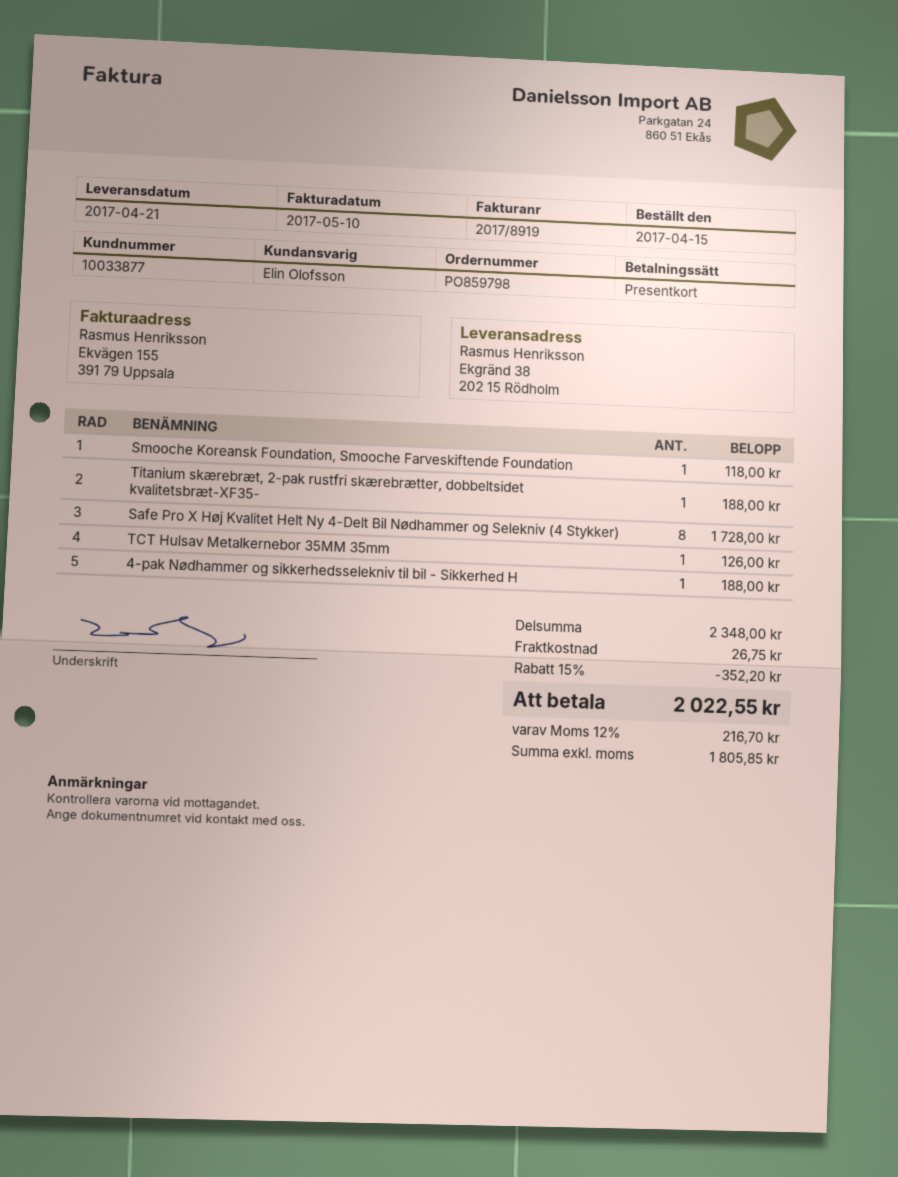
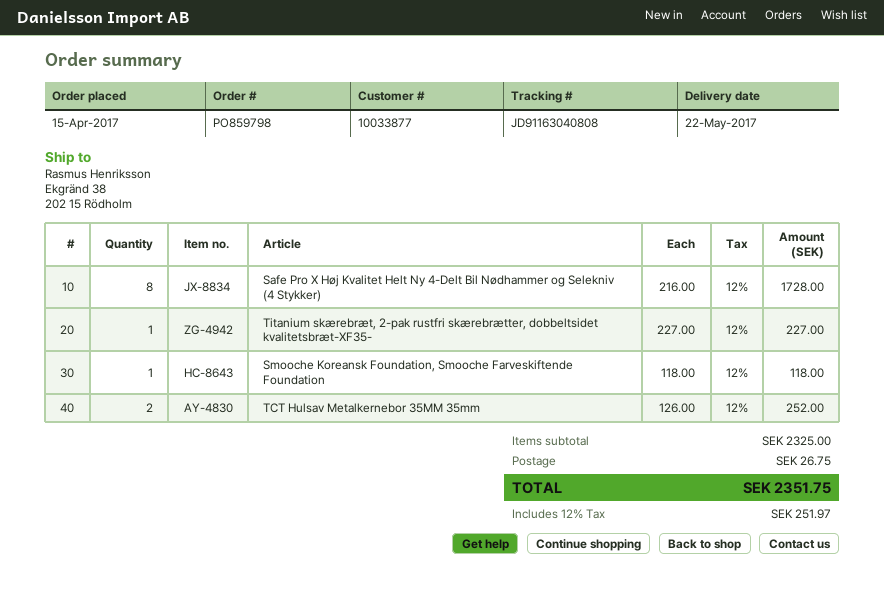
delivery date: 2017-04-21 -> 2017-05-22
Titanium skærebræt, 2-pak rustfri skærebrætter, dobbeltsidet kvalitetsbræt-XF35-: 1 for 188.00 -> 1 for 227.00
TCT Hulsav Metalkernebor 35MM 35mm: 1 for 126.00 -> 2 for 252.00
4-pak Nødhammer og sikkerhedsselekniv til bil - Sikkerhed H: 1 for 188.00 -> none
subtotal: 2348.00 -> 2325.00
discount: 15% = 352.20 -> none
tax: 12% = 216.70 -> 12% = 251.97
total: 2022.55 -> 2351.75

